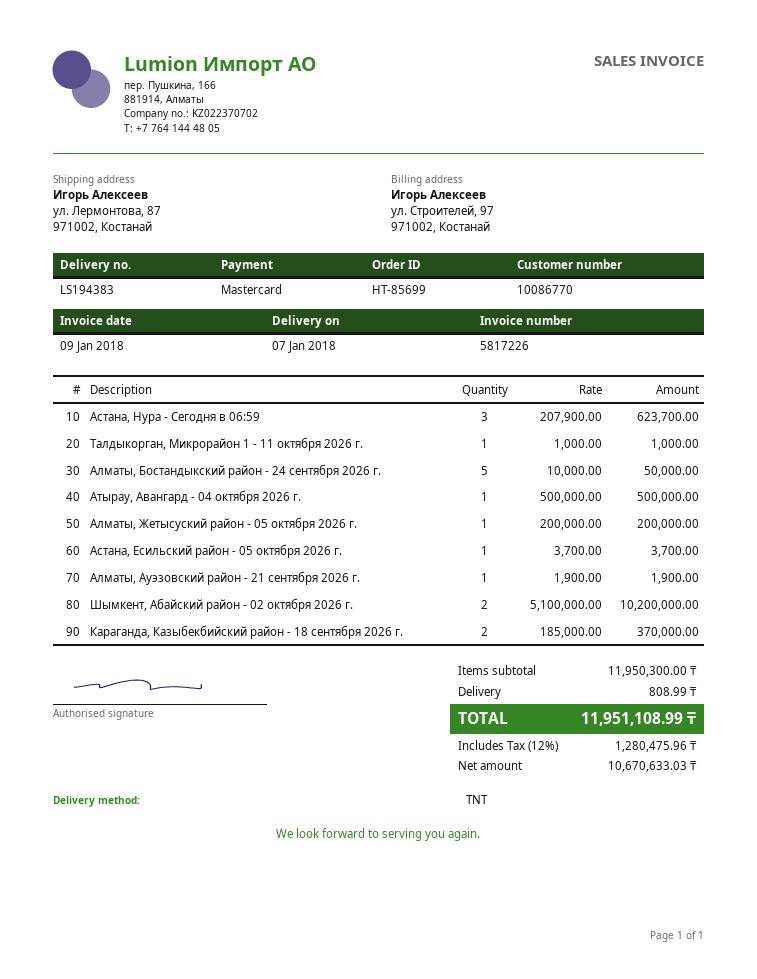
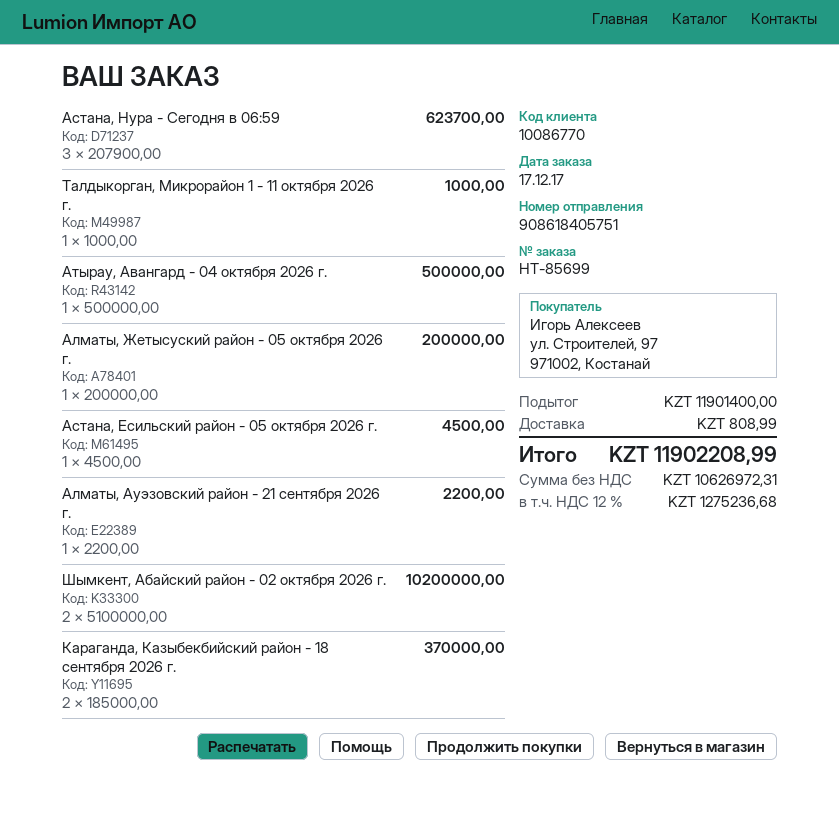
Алматы, Бостандыкский район - 24 сентября 2026 г.: 5 x 10000.00 = 50000.00 -> none
Астана, Есильский район - 05 октября 2026 г.: 1 x 3700.00 = 3700.00 -> 1 x 4500.00 = 4500.00
Алматы, Ауэзовский район - 21 сентября 2026 г.: 1 x 1900.00 = 1900.00 -> 1 x 2200.00 = 2200.00
subtotal: 11950300.00 -> 11901400.00
net: 10670633.03 -> 10626972.31
tax: 12% = 1280475.96 -> 12% = 1275236.68
total: 11951108.99 -> 11902208.99

